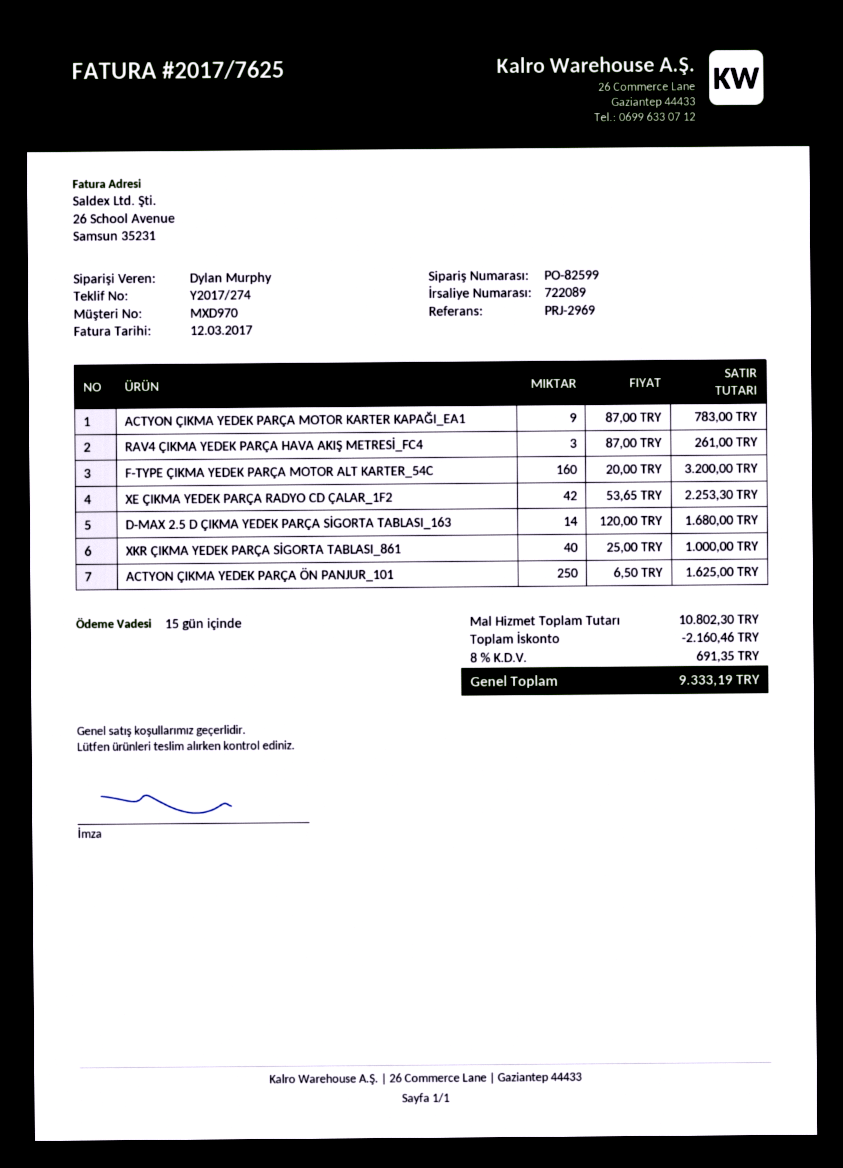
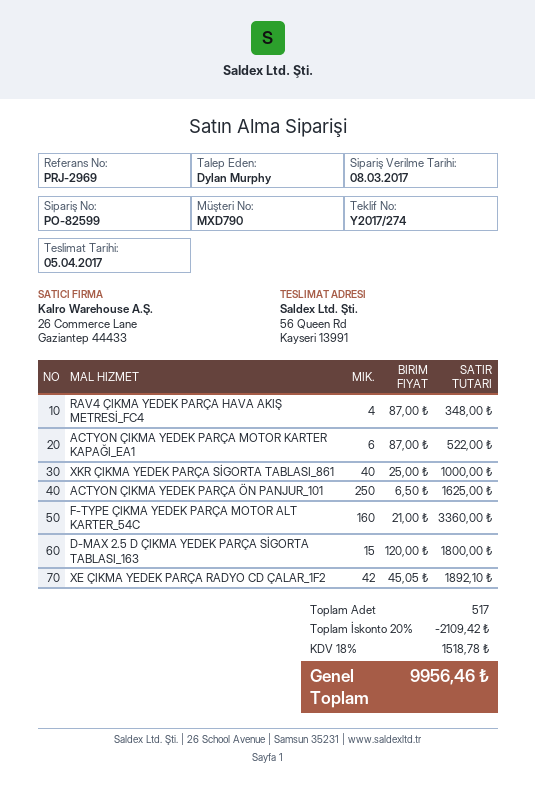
customer number: MXD970 -> MXD790
ACTYON ÇIKMA YEDEK PARÇA MOTOR KARTER KAPAĞI_EA1: 9 x 87.00 = 783.00 -> 6 x 87.00 = 522.00
RAV4 ÇIKMA YEDEK PARÇA HAVA AKIŞ METRESİ_FC4: 3 x 87.00 = 261.00 -> 4 x 87.00 = 348.00
F-TYPE ÇIKMA YEDEK PARÇA MOTOR ALT KARTER_54C: 160 x 20.00 = 3200.00 -> 160 x 21.00 = 3360.00
XE ÇIKMA YEDEK PARÇA RADYO CD ÇALAR_1F2: 42 x 53.65 = 2253.30 -> 42 x 45.05 = 1892.10
D-MAX 2.5 D ÇIKMA YEDEK PARÇA SİGORTA TABLASI_163: 14 x 120.00 = 1680.00 -> 15 x 120.00 = 1800.00
discount: 2160.46 -> 2109.42
tax: 8% = 691.35 -> 18% = 1518.78
total: 9333.19 -> 9956.46

